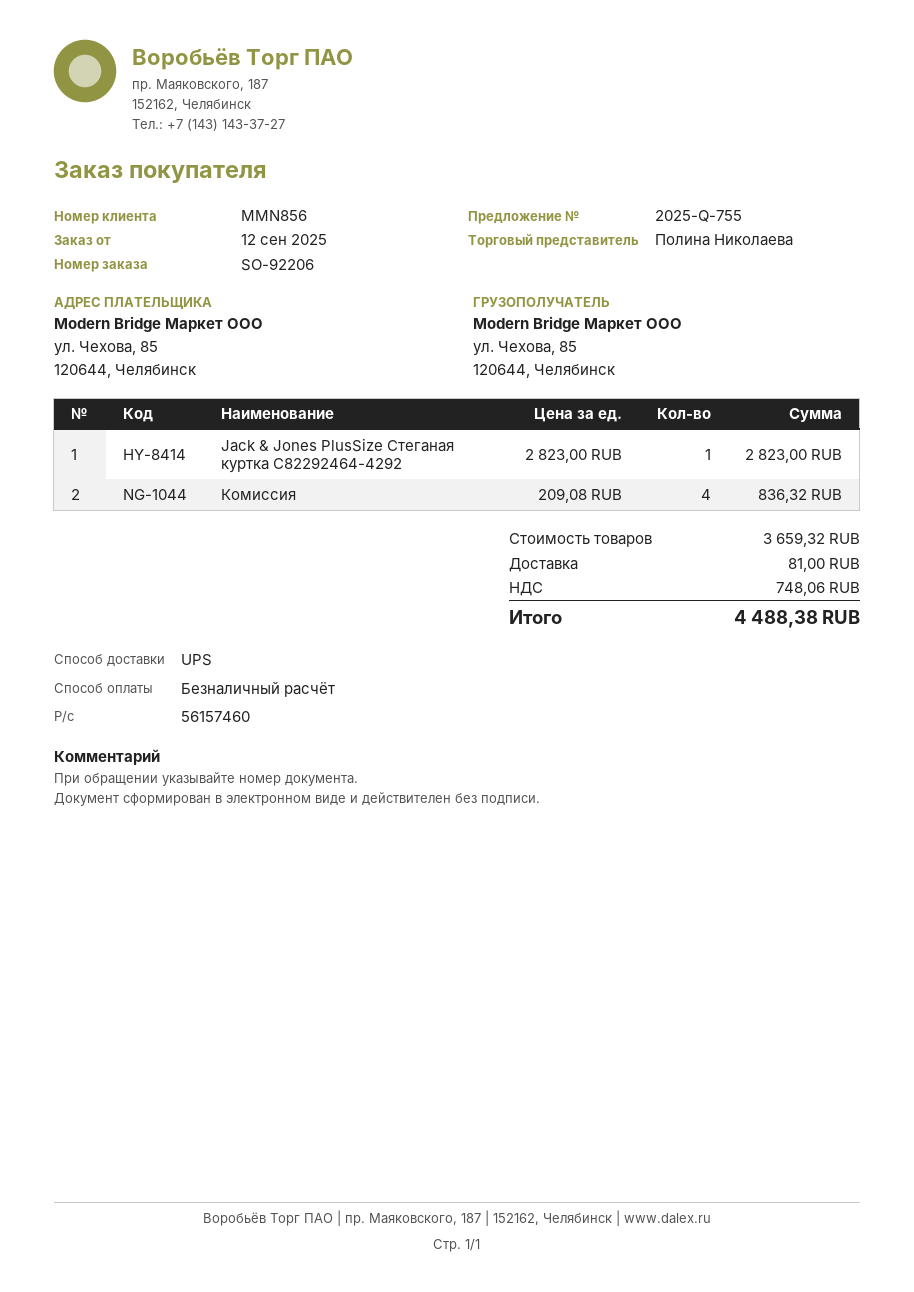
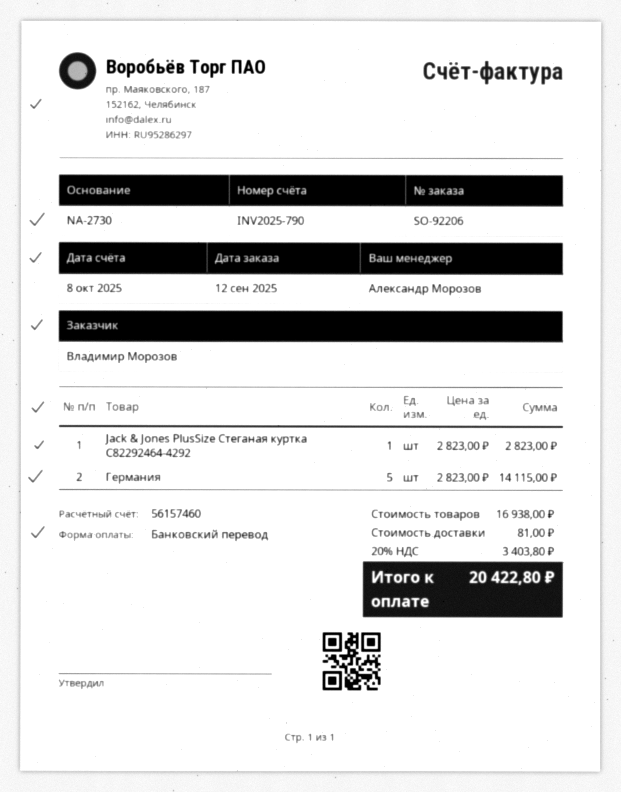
sales rep: Полина Николаева -> Александр Морозов
Комиссия: 4 x 209.08 = 836.32 -> none
Германия: none -> 5 x 2823.00 = 14115.00
subtotal: 3659.32 -> 16938.00
tax: 748.06 -> 3403.80
total: 4488.38 -> 20422.80

